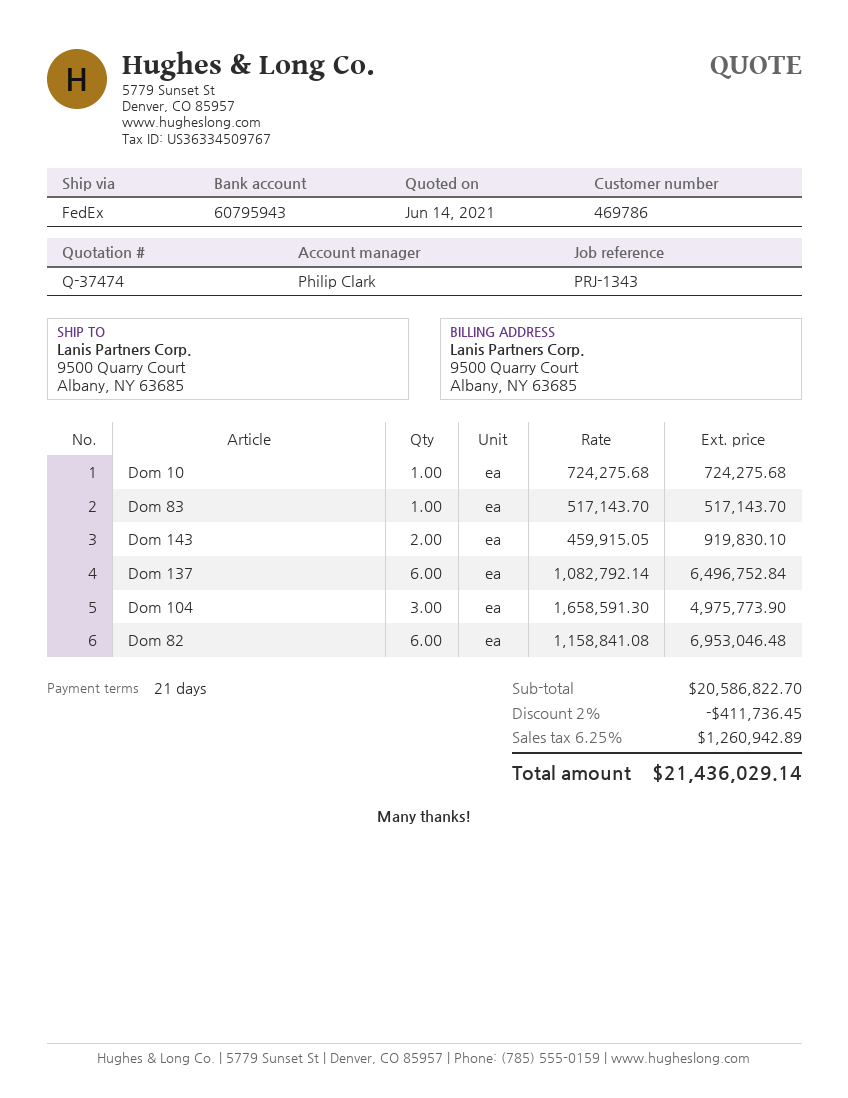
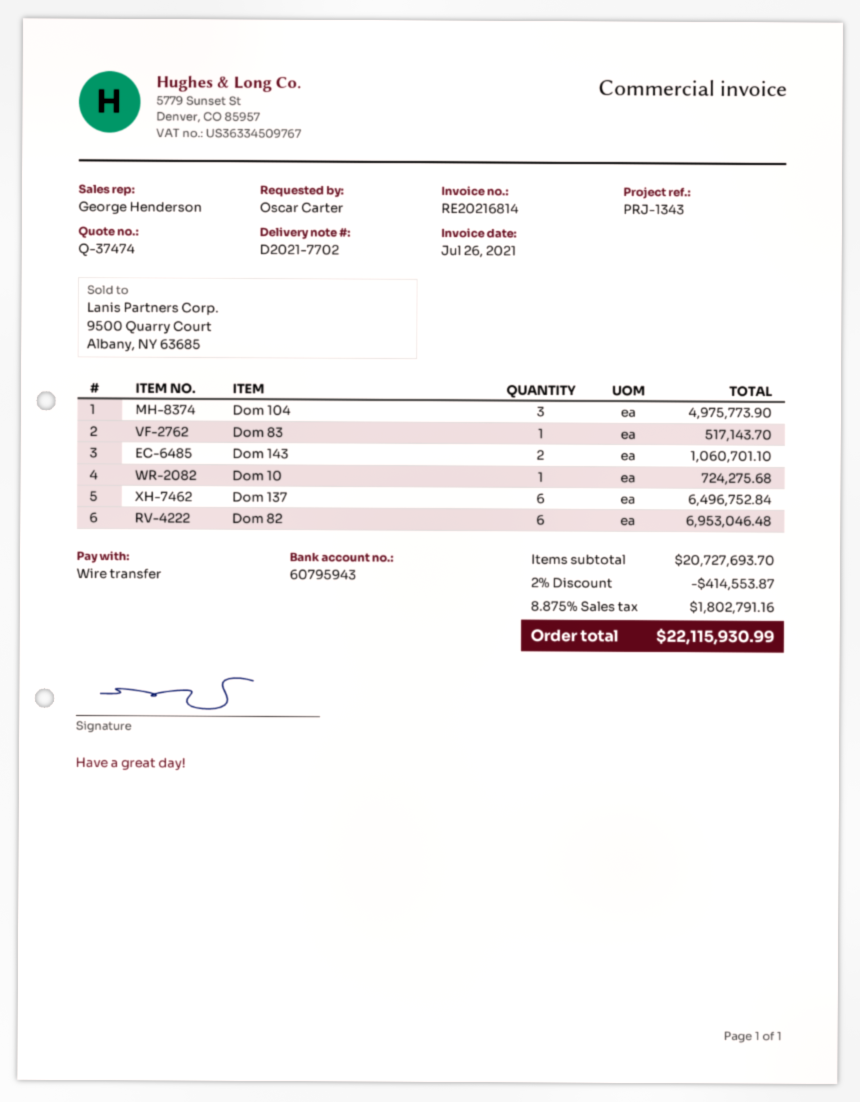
sales rep: Philip Clark -> George Henderson
Dom 143: 2 for 919830.10 -> 2 for 1060701.10
subtotal: 20586822.70 -> 20727693.70
discount: 2% = 411736.45 -> 2% = 414553.87
tax: 6.25% = 1260942.89 -> 8.875% = 1802791.16
total: 21436029.14 -> 22115930.99

